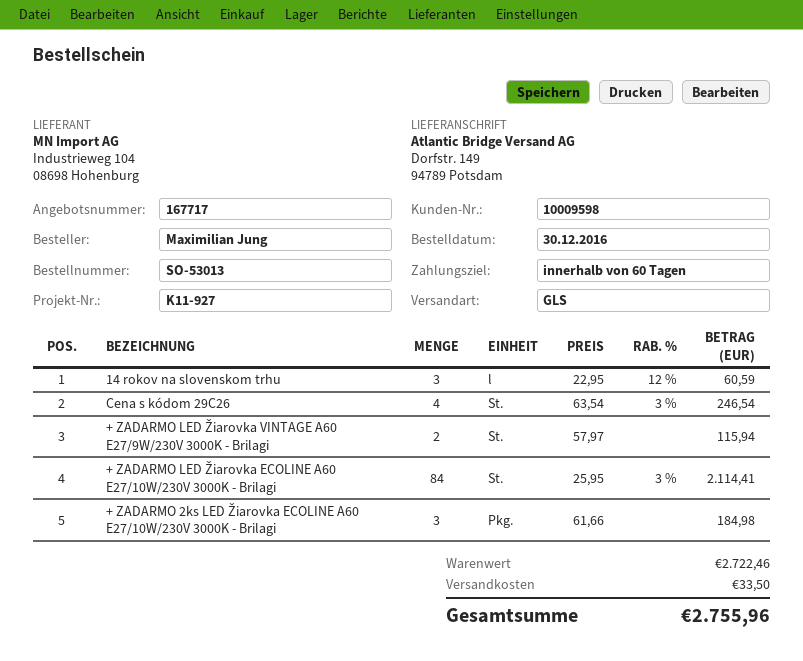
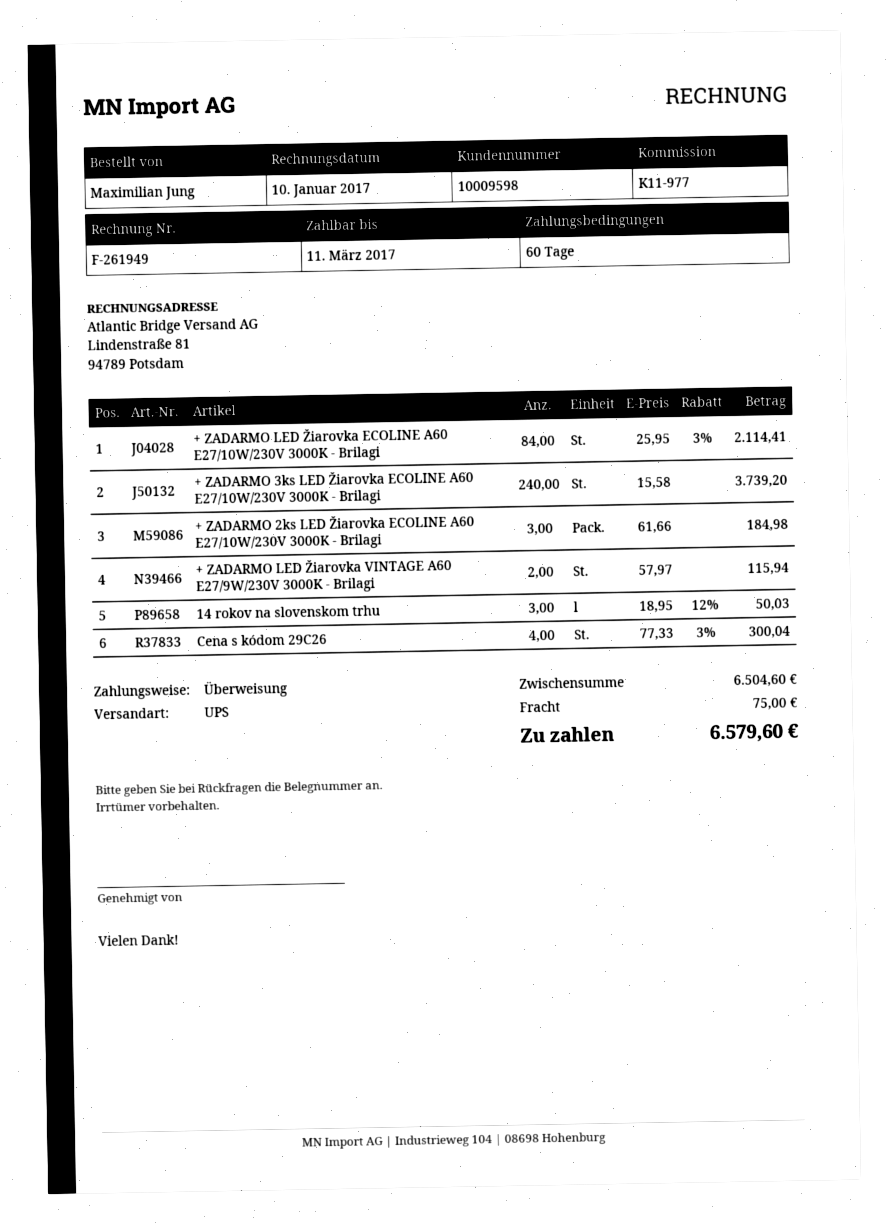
reference: K11-927 -> K11-977
shipping method: GLS -> UPS
14 rokov na slovenskom trhu: 3 x 22.95 - 12% = 60.59 -> 3 x 18.95 - 12% = 50.03
Cena s kódom 29C26: 4 x 63.54 - 3% = 246.54 -> 4 x 77.33 - 3% = 300.04
+ ZADARMO 3ks LED Žiarovka ECOLINE A60 E27/10W/230V 3000K - Brilagi: none -> 240 x 15.58 = 3739.20
subtotal: 2722.46 -> 6504.60
shipping: 33.50 -> 75.00
total: 2755.96 -> 6579.60

